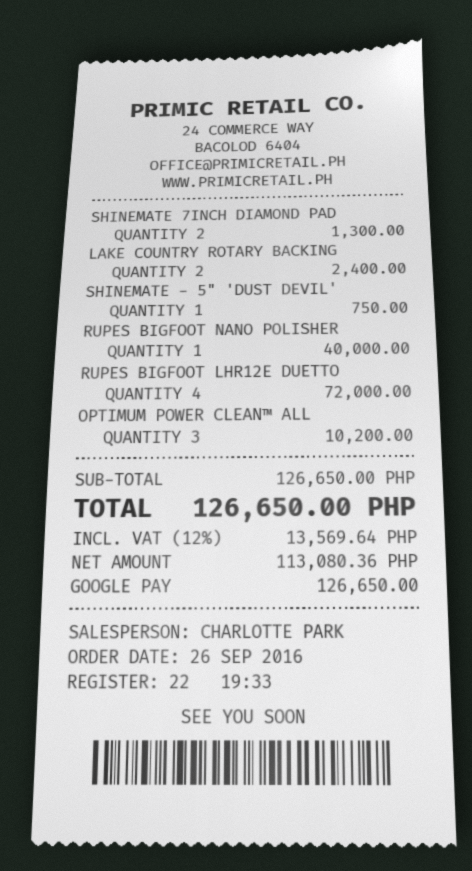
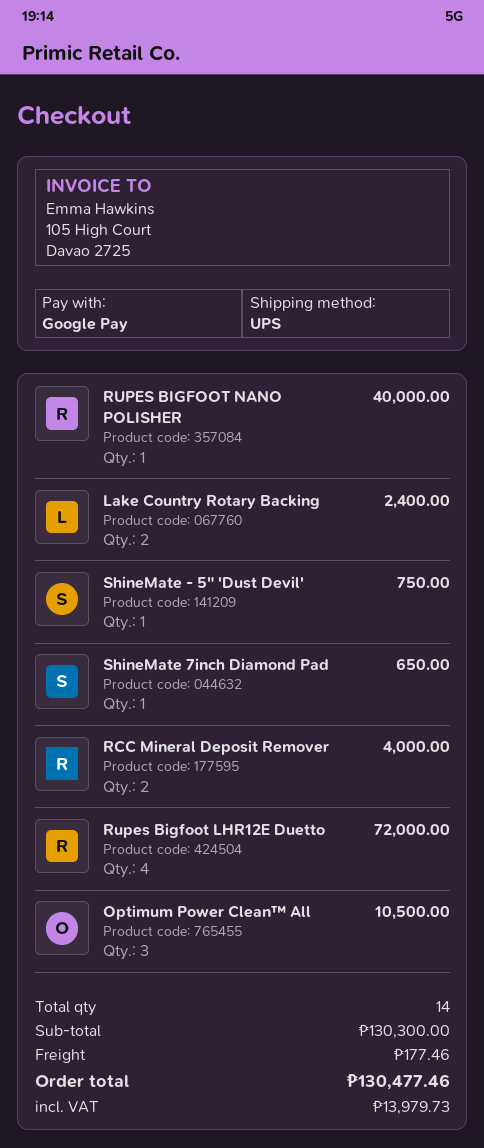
SHINEMATE 7INCH DIAMOND PAD: 2 for 1300.00 -> 1 for 650.00
OPTIMUM POWER CLEAN™ ALL: 3 for 10200.00 -> 3 for 10500.00
RCC Mineral Deposit Remover: none -> 2 for 4000.00
subtotal: 126650.00 -> 130300.00
shipping: none -> 177.46
tax: 13569.64 -> 13979.73
total: 126650.00 -> 130477.46

